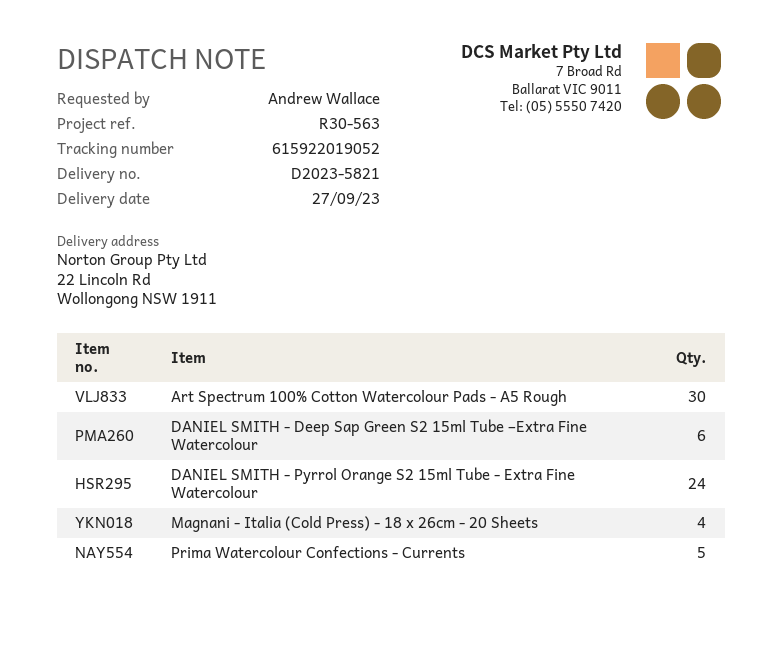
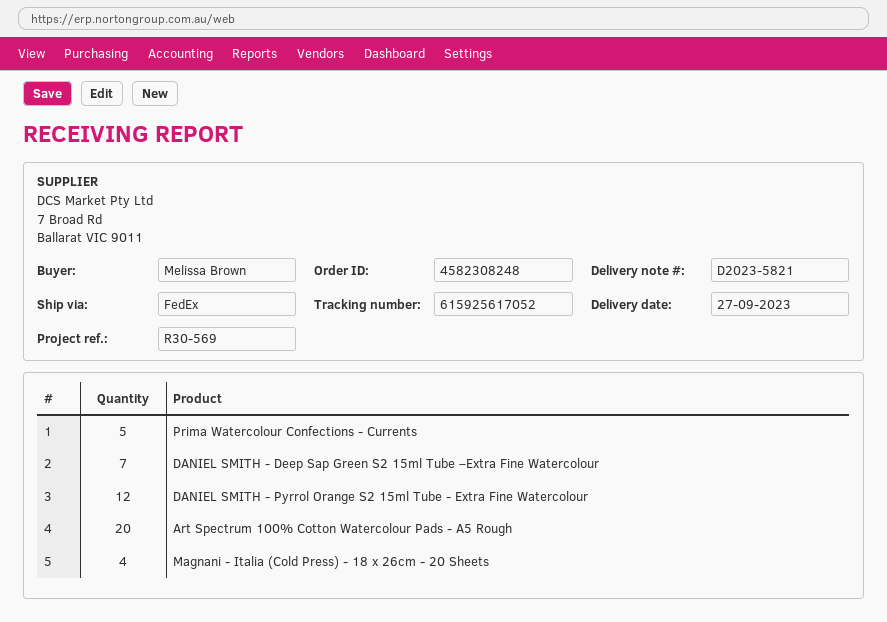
reference: R30-563 -> R30-569
ordered by: Andrew Wallace -> Melissa Brown
tracking number: 615922019052 -> 615925617052
Art Spectrum 100% Cotton Watercolour Pads - A5 Rough: 30 -> 20
DANIEL SMITH - Deep Sap Green S2 15ml Tube –Extra Fine Watercolour: 6 -> 7
DANIEL SMITH - Pyrrol Orange S2 15ml Tube - Extra Fine Watercolour: 24 -> 12

